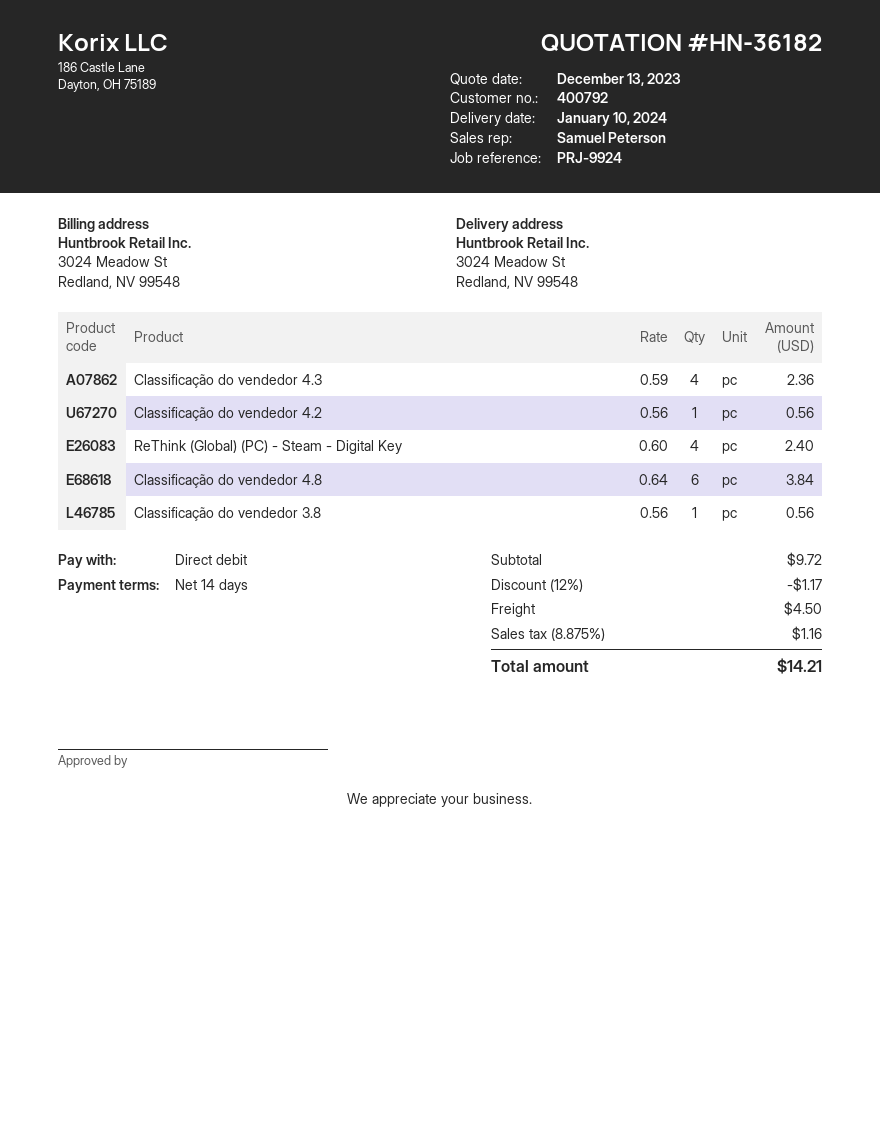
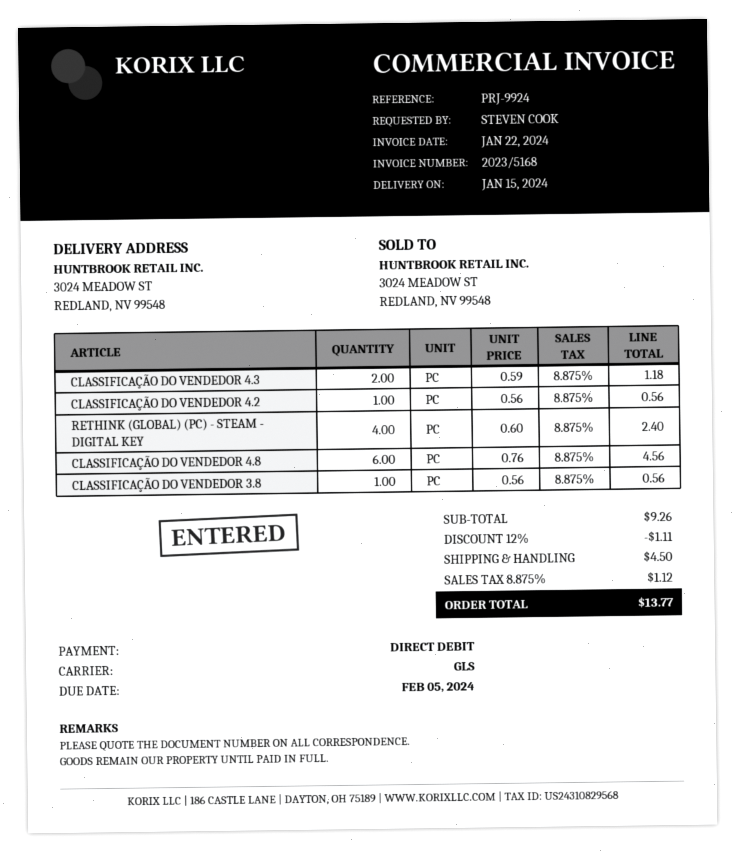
delivery date: 2024-01-10 -> 2024-01-15
Classificação do vendedor 4.3: 4 x 0.59 = 2.36 -> 2 x 0.59 = 1.18
Classificação do vendedor 4.8: 6 x 0.64 = 3.84 -> 6 x 0.76 = 4.56
subtotal: 9.72 -> 9.26
discount: 12% = 1.17 -> 12% = 1.11
tax: 8.875% = 1.16 -> 8.875% = 1.12
total: 14.21 -> 13.77

